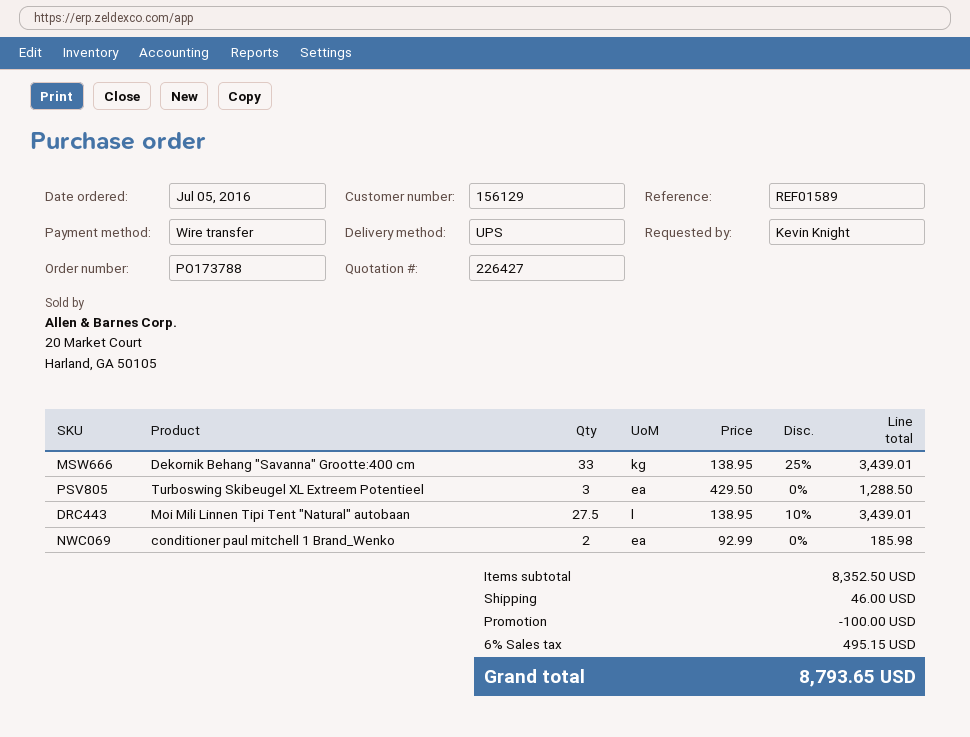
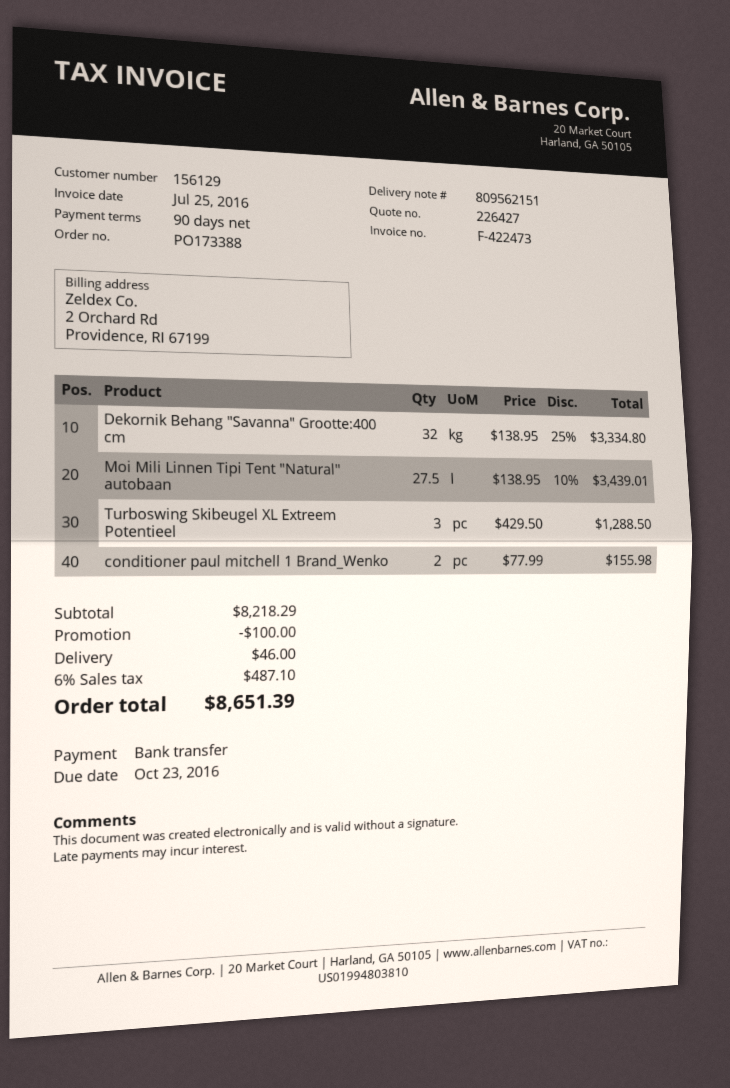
order number: PO173788 -> PO173388
Dekornik Behang "Savanna" Grootte:400 cm: 33 x 138.95 - 25% = 3439.01 -> 32 x 138.95 - 25% = 3334.80
conditioner paul mitchell 1 Brand_Wenko: 2 x 92.99 = 185.98 -> 2 x 77.99 = 155.98
subtotal: 8352.50 -> 8218.29
tax: 6% = 495.15 -> 6% = 487.10
total: 8793.65 -> 8651.39

